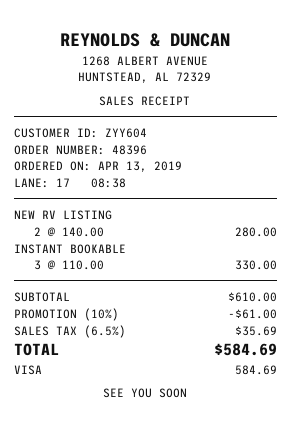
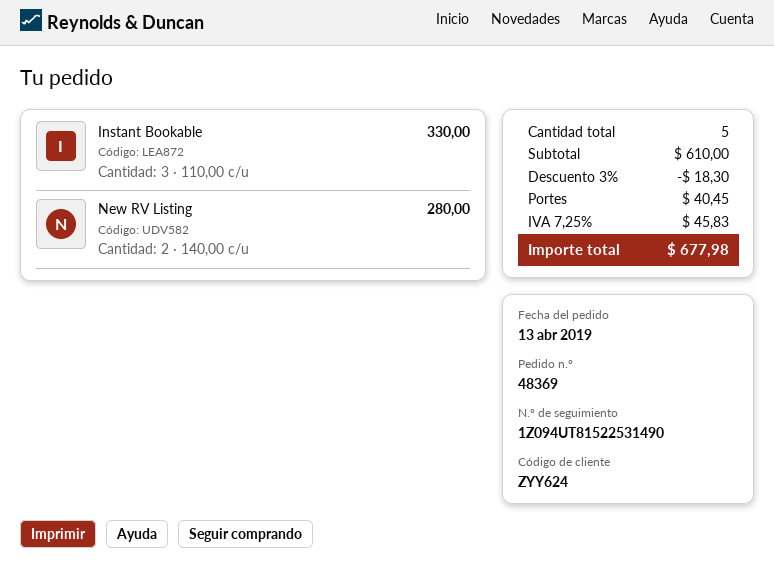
order number: 48396 -> 48369
customer number: ZYY604 -> ZYY624
discount: 10% = 61.00 -> 3% = 18.30
shipping: none -> 40.45
tax: 6.5% = 35.69 -> 7.25% = 45.83
total: 584.69 -> 677.98

